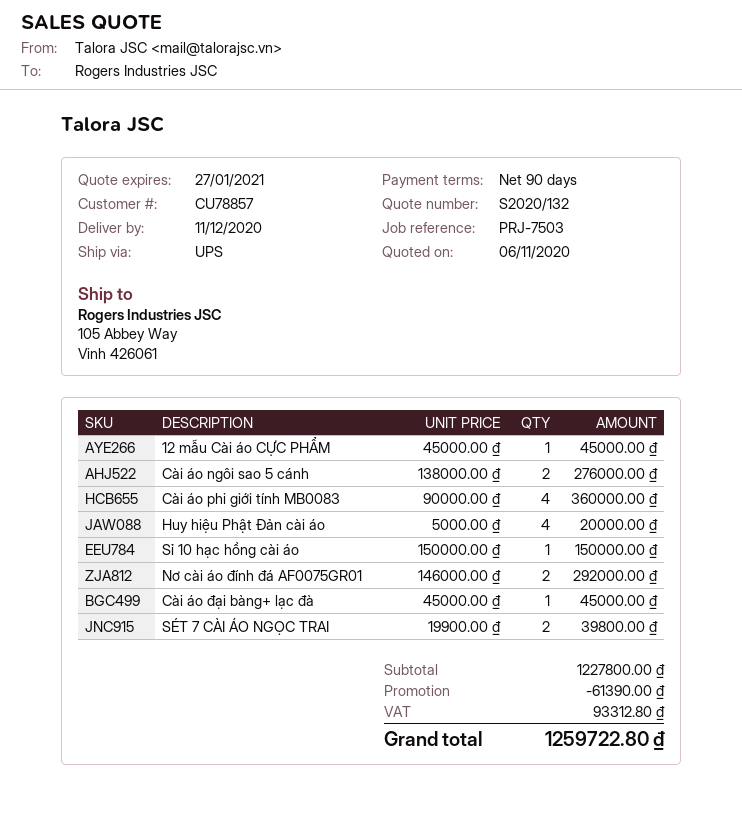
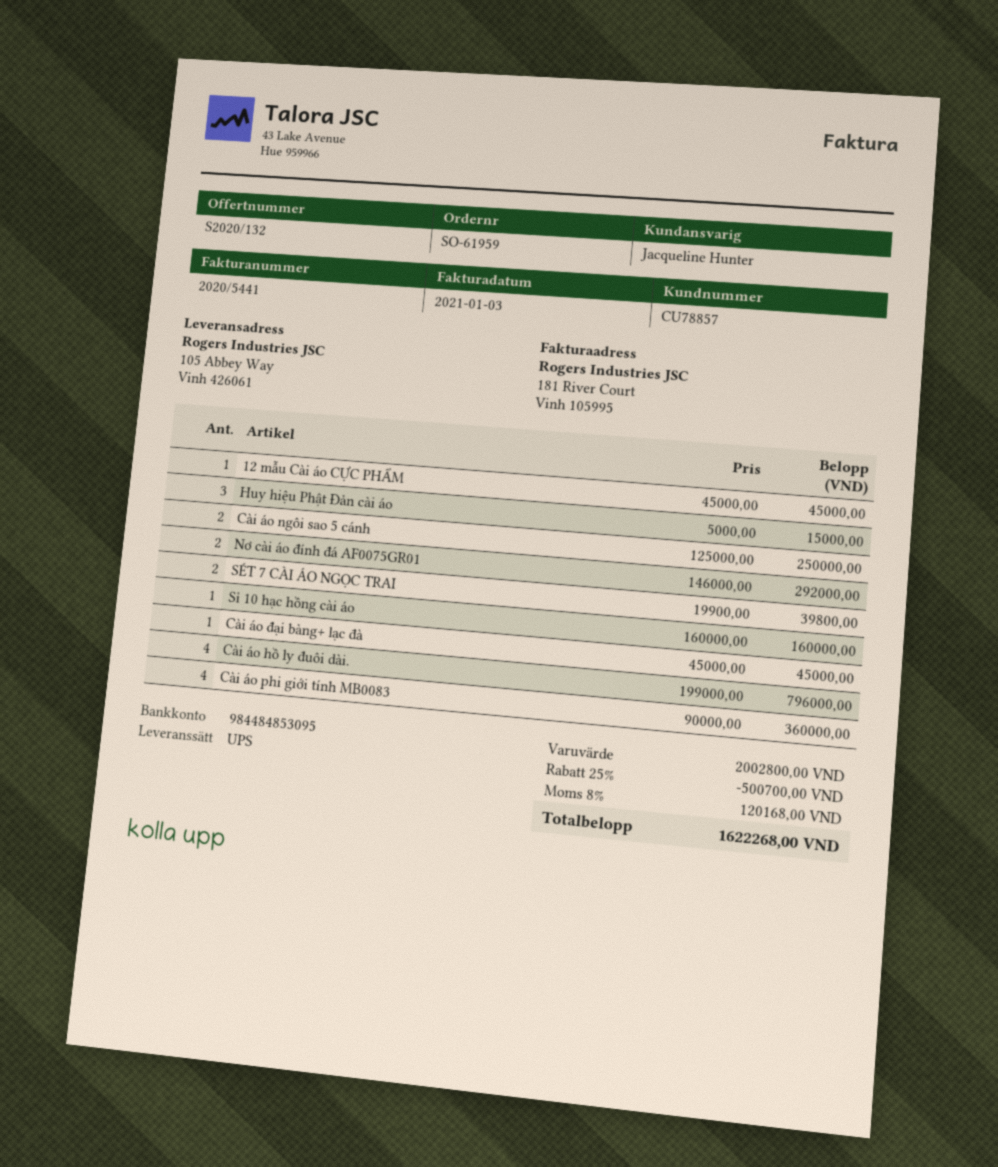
Cài áo ngôi sao 5 cánh: 2 x 138000.00 = 276000.00 -> 2 x 125000.00 = 250000.00
Huy hiệu Phật Đản cài áo: 4 x 5000.00 = 20000.00 -> 3 x 5000.00 = 15000.00
Sỉ 10 hạc hồng cài áo: 1 x 150000.00 = 150000.00 -> 1 x 160000.00 = 160000.00
Cài áo hồ ly đuôi dài.: none -> 4 x 199000.00 = 796000.00
subtotal: 1227800.00 -> 2002800.00
discount: 61390.00 -> 500700.00
tax: 93312.80 -> 120168.00
total: 1259722.80 -> 1622268.00

